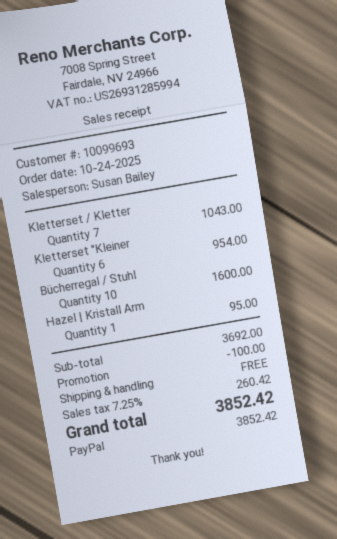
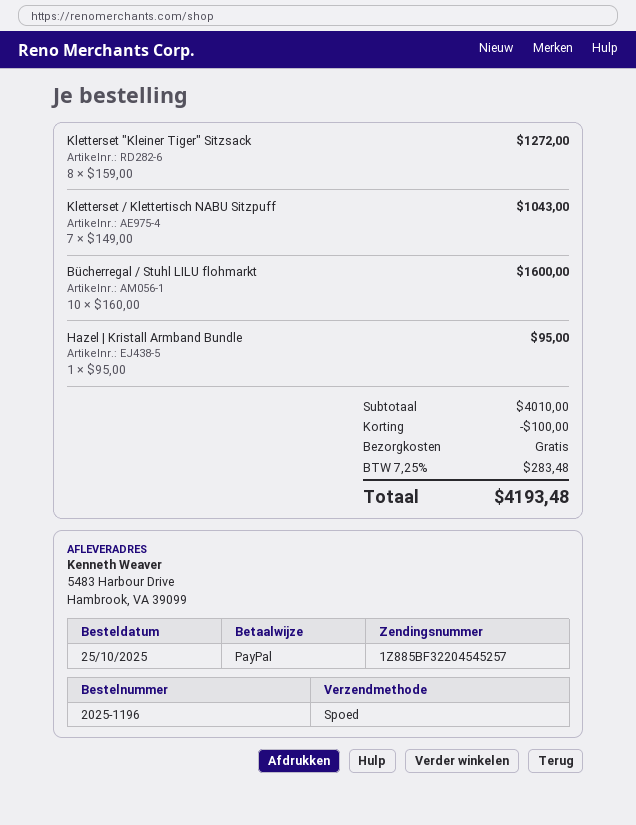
order date: 2025-10-24 -> 2025-10-25
Kletterset "Kleiner: 6 for 954.00 -> 8 for 1272.00
subtotal: 3692.00 -> 4010.00
tax: 7.25% = 260.42 -> 7.25% = 283.48
total: 3852.42 -> 4193.48

